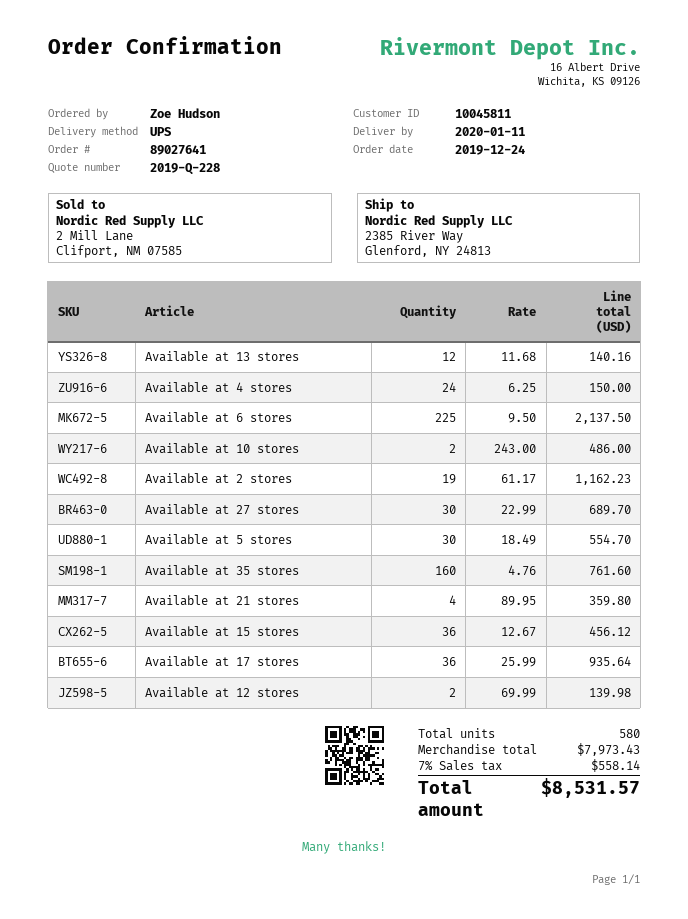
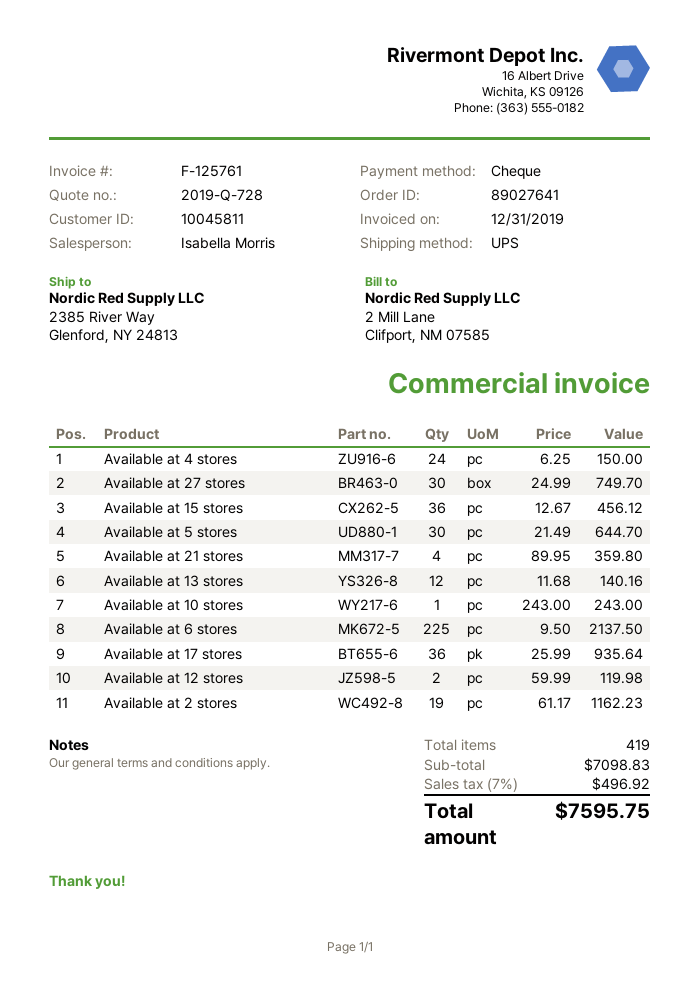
quote number: 2019-Q-228 -> 2019-Q-728
Available at 10 stores: 2 x 243.00 = 486.00 -> 1 x 243.00 = 243.00
Available at 27 stores: 30 x 22.99 = 689.70 -> 30 x 24.99 = 749.70
Available at 5 stores: 30 x 18.49 = 554.70 -> 30 x 21.49 = 644.70
Available at 35 stores: 160 x 4.76 = 761.60 -> none
Available at 12 stores: 2 x 69.99 = 139.98 -> 2 x 59.99 = 119.98
total quantity: 580 -> 419
subtotal: 7973.43 -> 7098.83
tax: 7% = 558.14 -> 7% = 496.92
total: 8531.57 -> 7595.75

